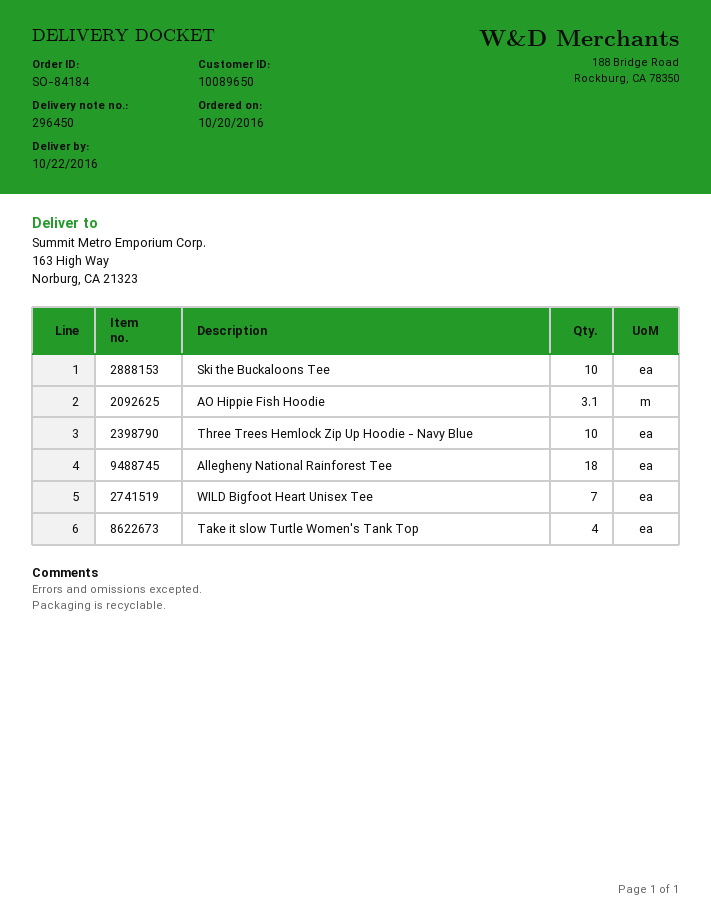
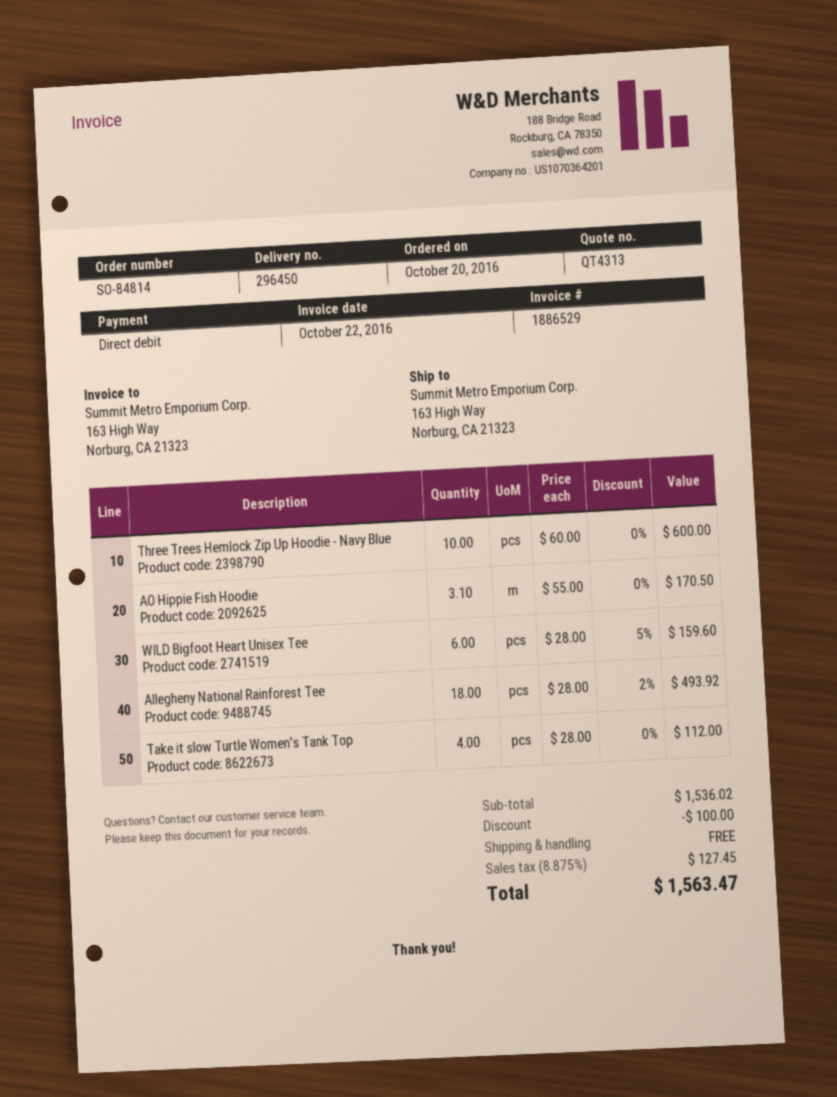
order number: SO-84184 -> SO-84814
Ski the Buckaloons Tee: 10 -> none
WILD Bigfoot Heart Unisex Tee: 7 -> 6

